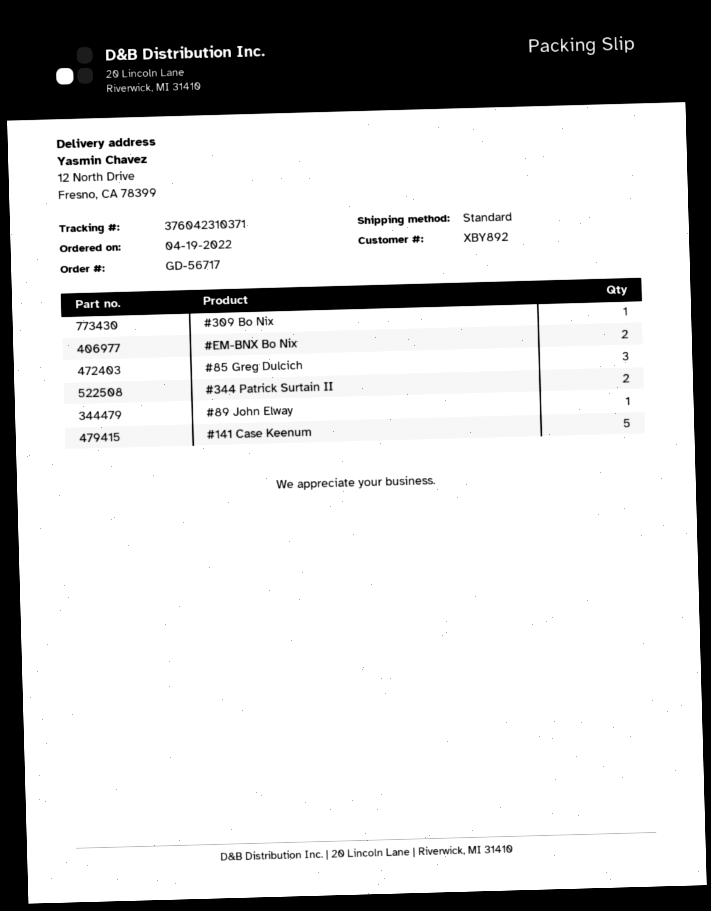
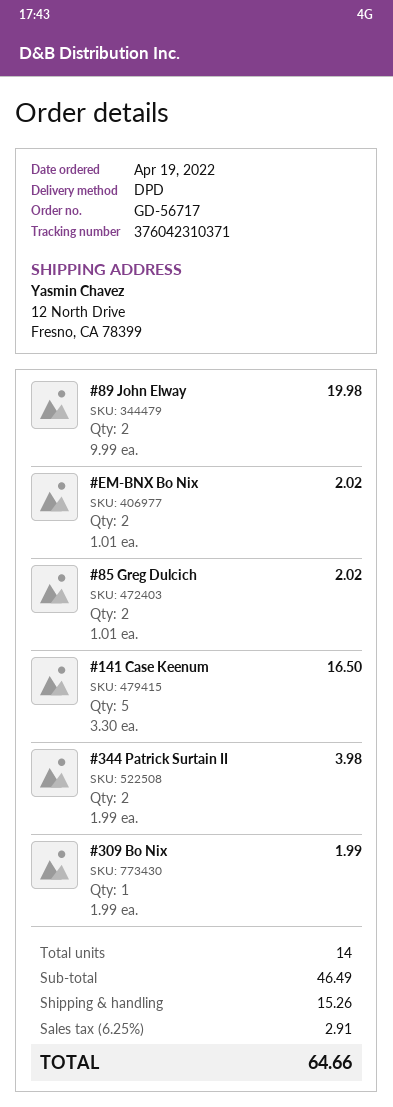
shipping method: standard -> DPD
#85 Greg Dulcich: 3 -> 2
#89 John Elway: 1 -> 2

